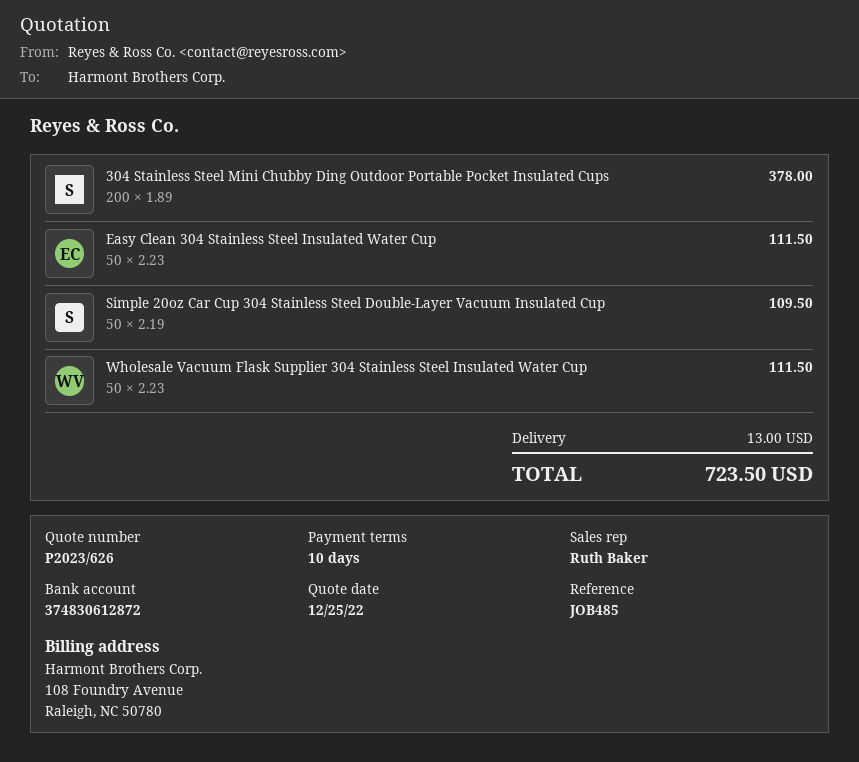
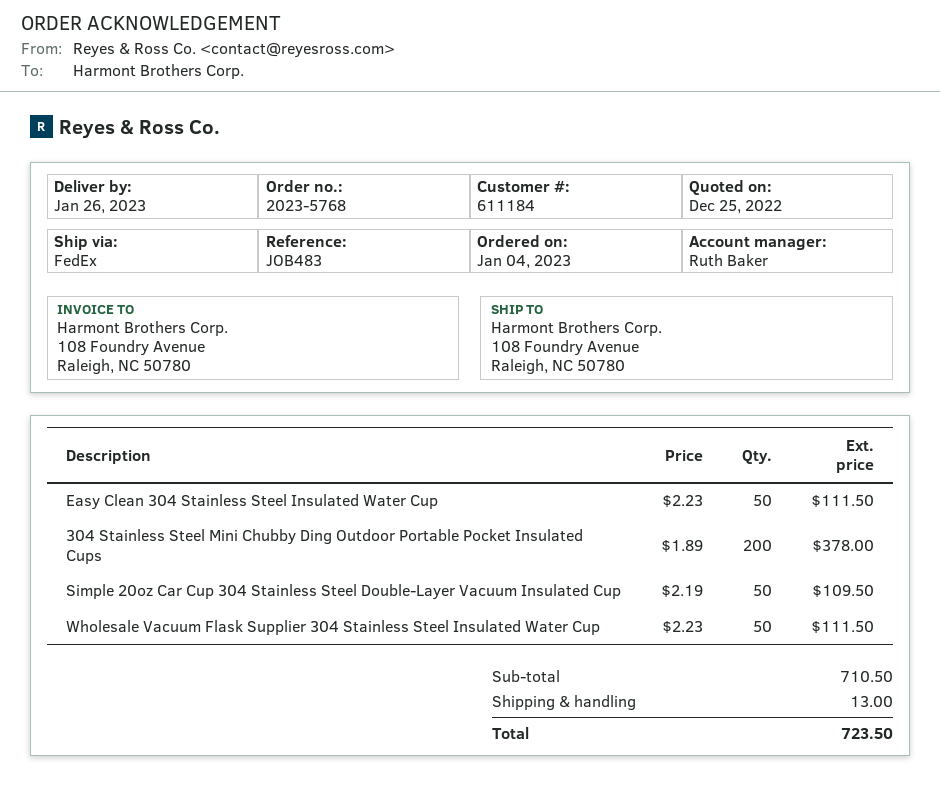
reference: JOB485 -> JOB483

